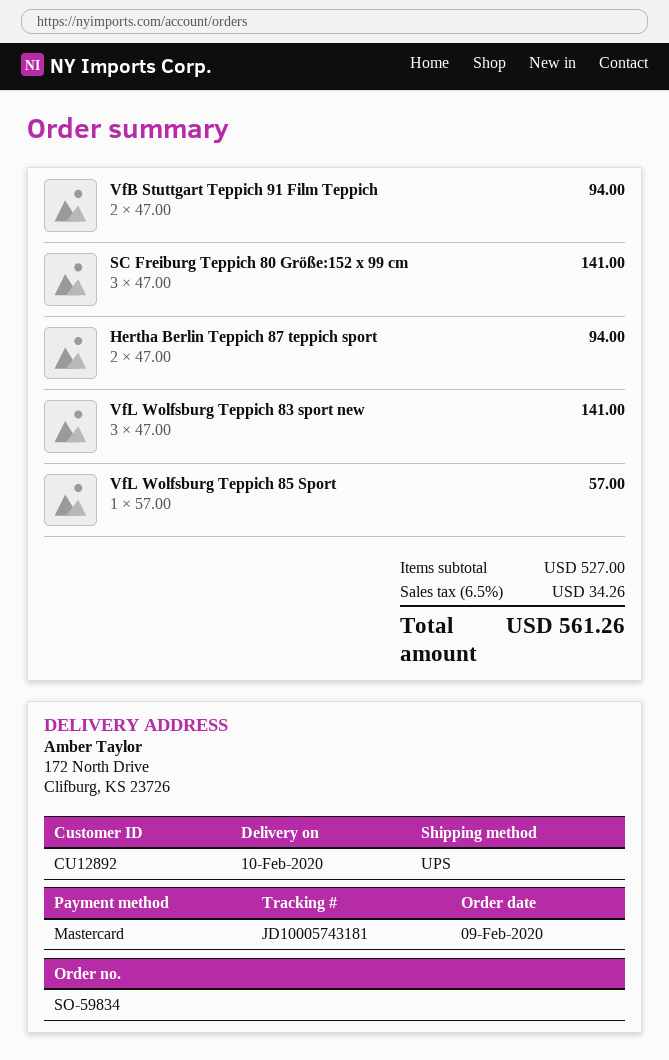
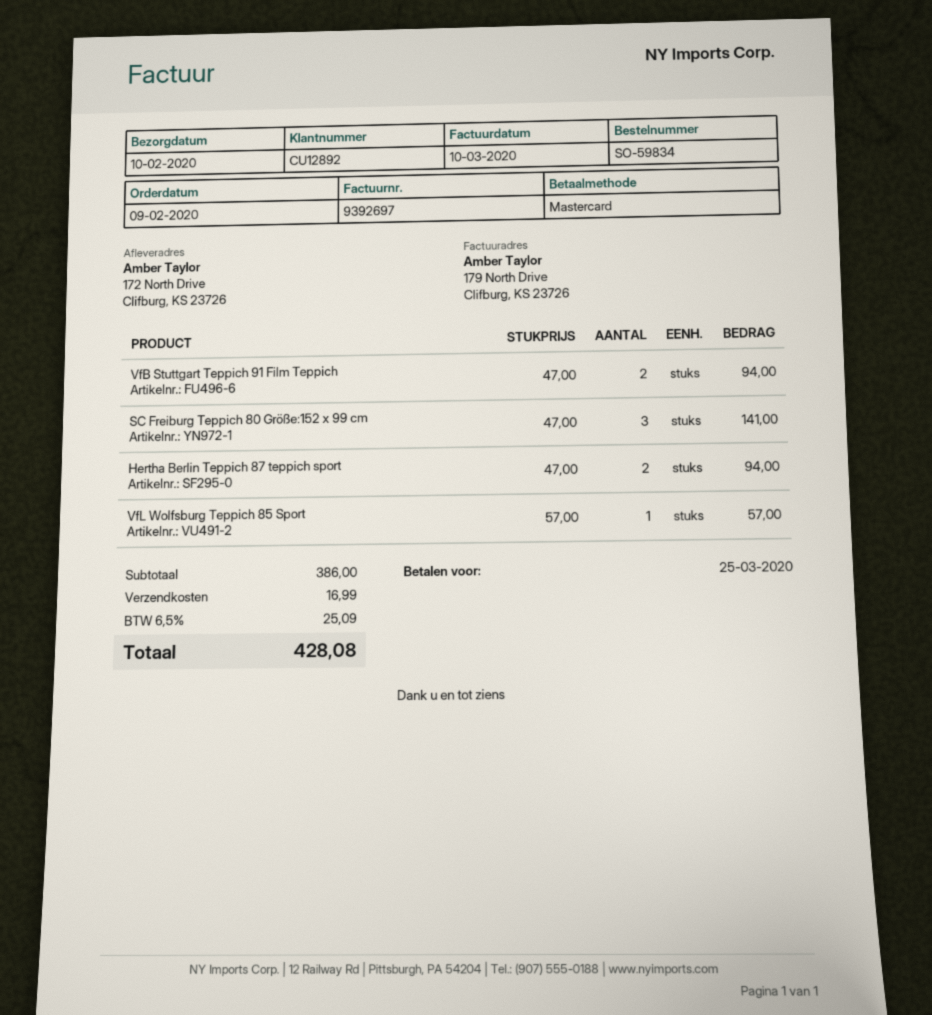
VfL Wolfsburg Teppich 83 sport new: 3 x 47.00 = 141.00 -> none
subtotal: 527.00 -> 386.00
shipping: none -> 16.99
tax: 6.5% = 34.26 -> 6.5% = 25.09
total: 561.26 -> 428.08

